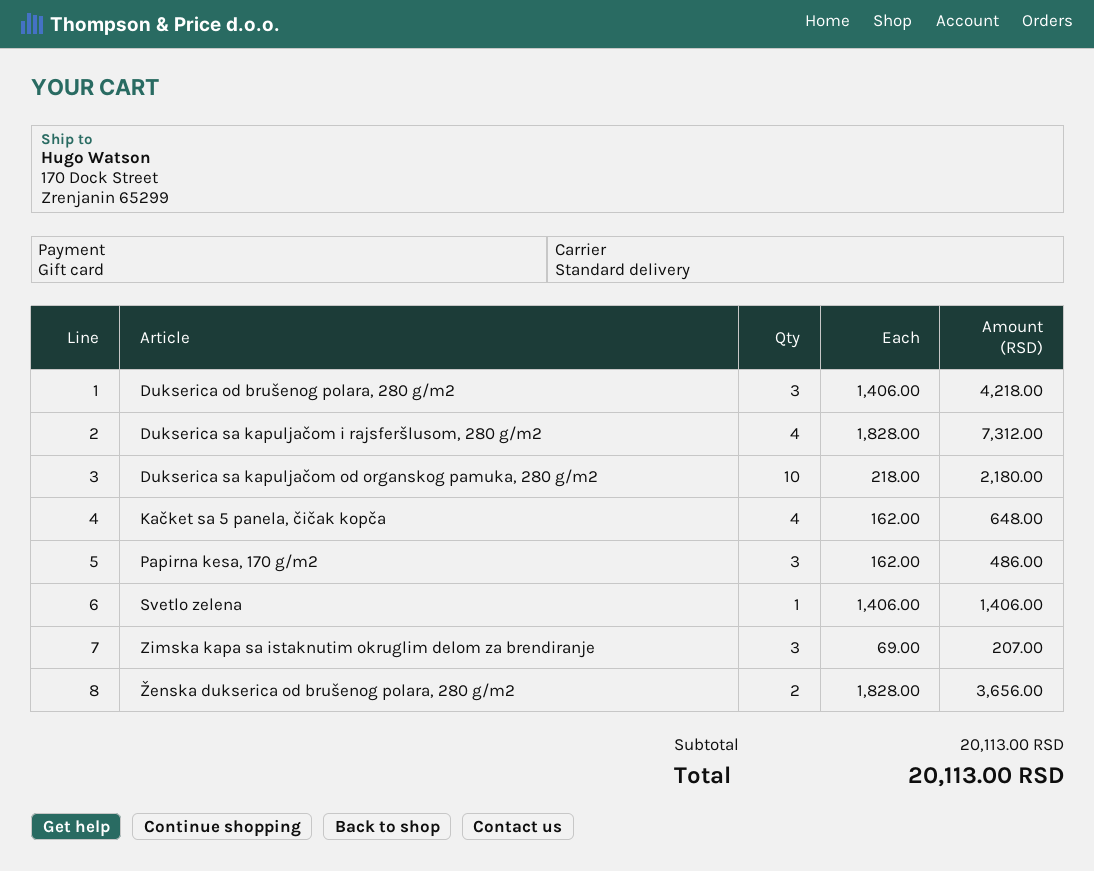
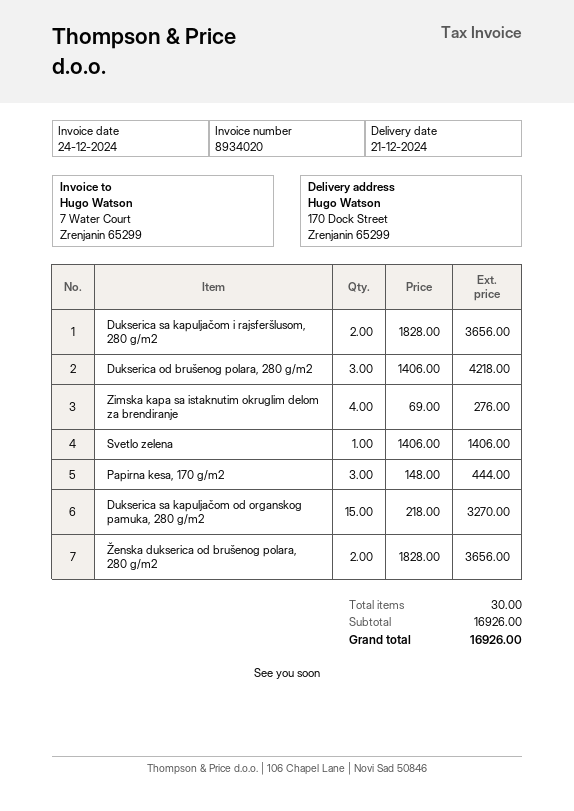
Dukserica sa kapuljačom i rajsferšlusom, 280 g/m2: 4 x 1828.00 = 7312.00 -> 2 x 1828.00 = 3656.00
Dukserica sa kapuljačom od organskog pamuka, 280 g/m2: 10 x 218.00 = 2180.00 -> 15 x 218.00 = 3270.00
Kačket sa 5 panela, čičak kopča: 4 x 162.00 = 648.00 -> none
Papirna kesa, 170 g/m2: 3 x 162.00 = 486.00 -> 3 x 148.00 = 444.00
Zimska kapa sa istaknutim okruglim delom za brendiranje: 3 x 69.00 = 207.00 -> 4 x 69.00 = 276.00
subtotal: 20113.00 -> 16926.00
total: 20113.00 -> 16926.00

